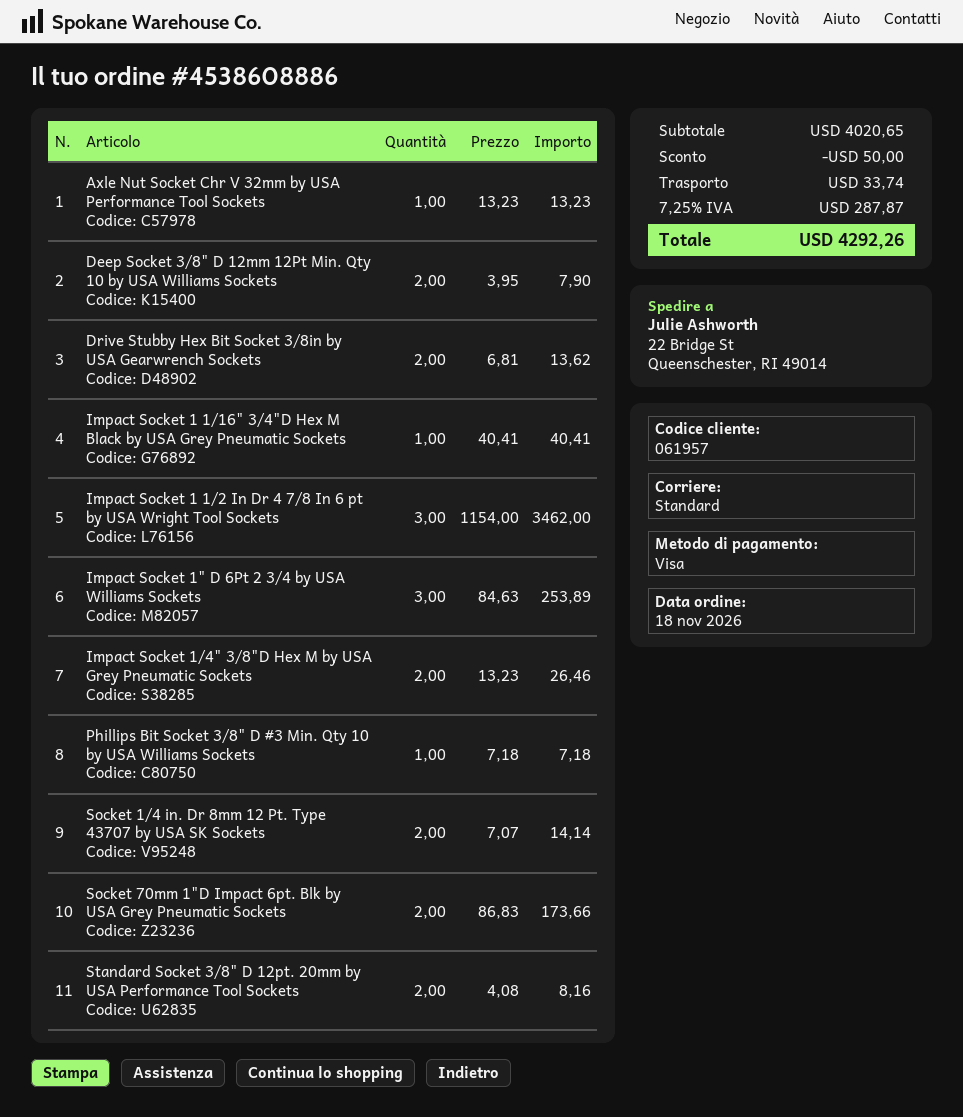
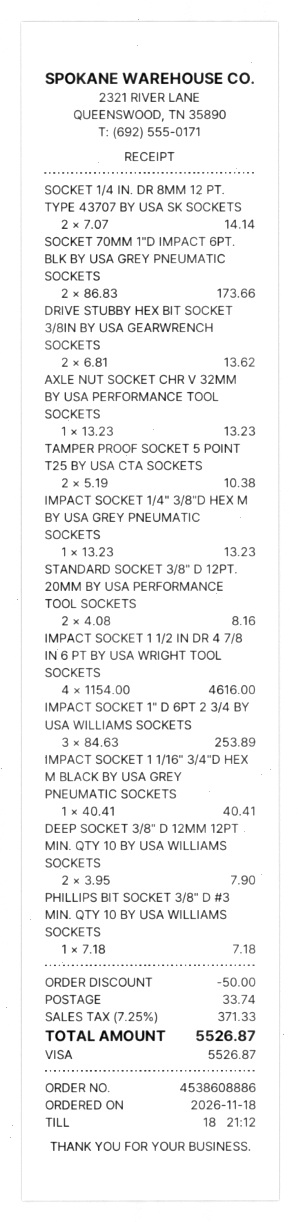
Impact Socket 1 1/2 In Dr 4 7/8 In 6 pt by USA Wright Tool Sockets: 3 x 1154.00 = 3462.00 -> 4 x 1154.00 = 4616.00
Impact Socket 1/4" 3/8"D Hex M by USA Grey Pneumatic Sockets: 2 x 13.23 = 26.46 -> 1 x 13.23 = 13.23
TAMPER PROOF SOCKET 5 POINT T25 BY USA CTA SOCKETS: none -> 2 x 5.19 = 10.38
tax: 7.25% = 287.87 -> 7.25% = 371.33
total: 4292.26 -> 5526.87

